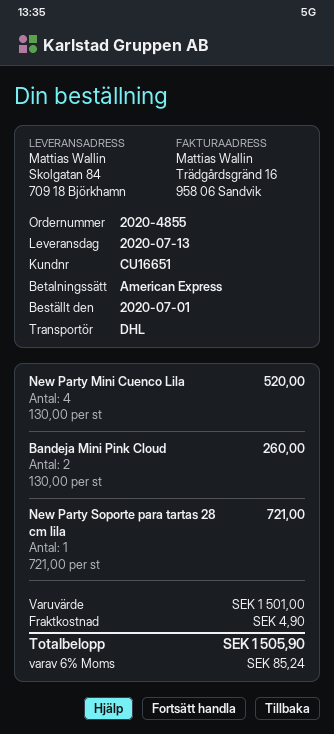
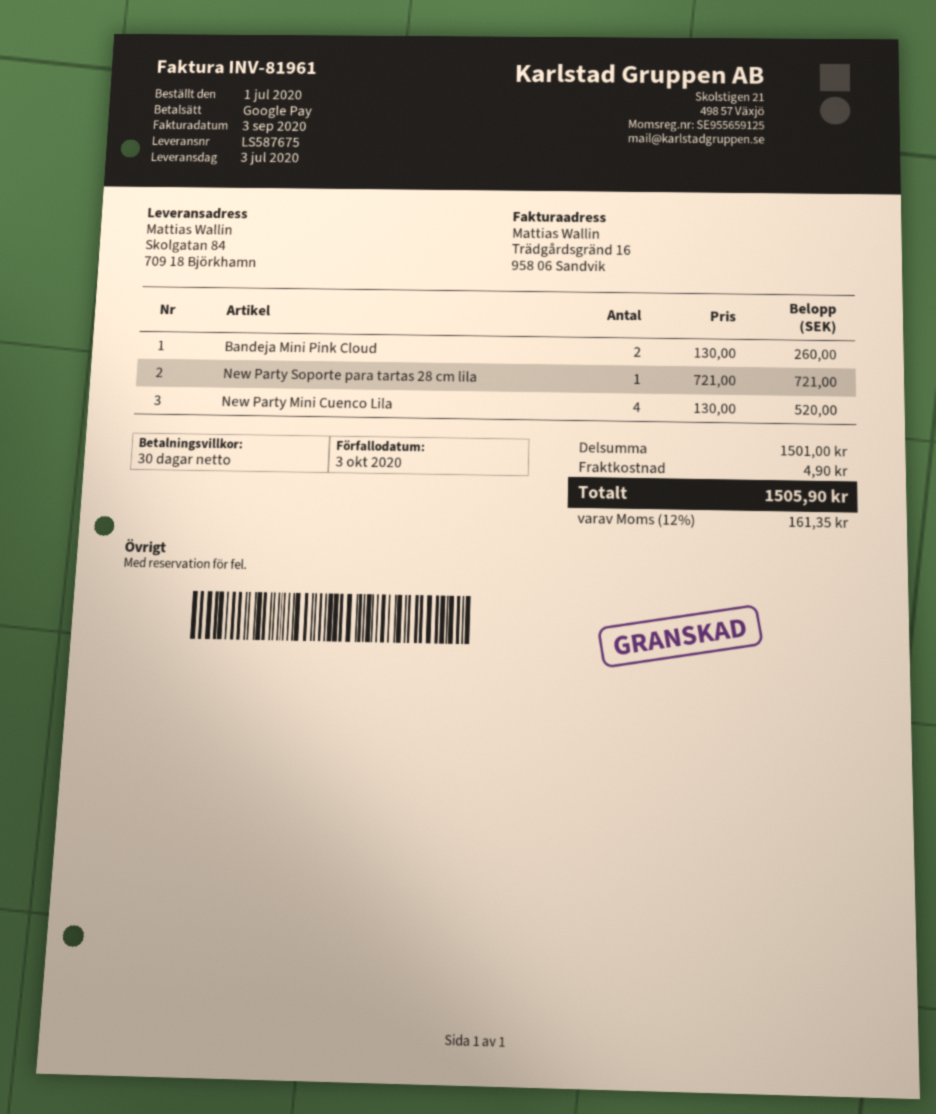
delivery date: 2020-07-13 -> 2020-07-03
payment method: American Express -> Google Pay
tax: 6% = 85.24 -> 12% = 161.35

